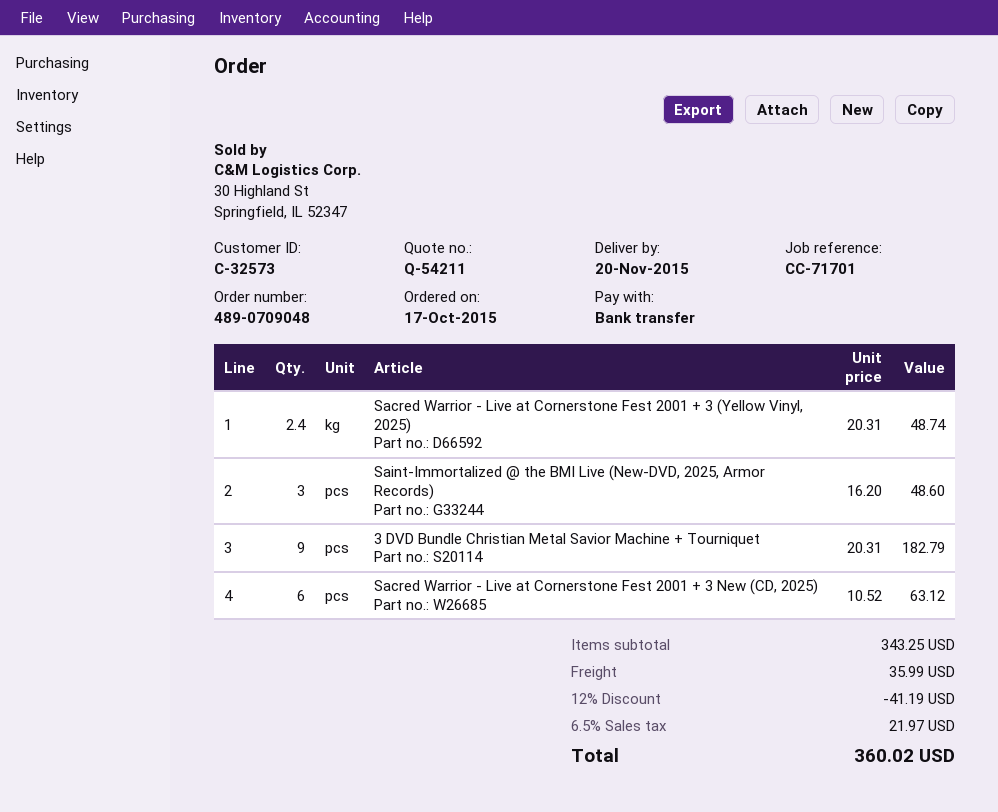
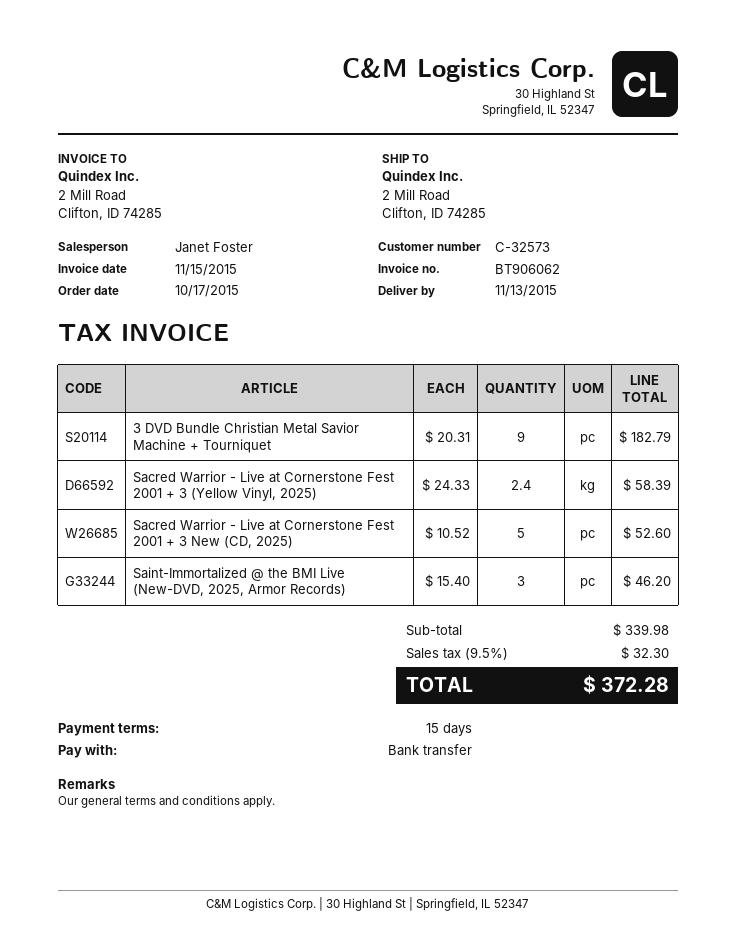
delivery date: 2015-11-20 -> 2015-11-13
Sacred Warrior - Live at Cornerstone Fest 2001 + 3 (Yellow Vinyl, 2025): 2.4 x 20.31 = 48.74 -> 2.4 x 24.33 = 58.39
Saint-Immortalized @ the BMI Live (New-DVD, 2025, Armor Records): 3 x 16.20 = 48.60 -> 3 x 15.40 = 46.20
Sacred Warrior - Live at Cornerstone Fest 2001 + 3 New (CD, 2025): 6 x 10.52 = 63.12 -> 5 x 10.52 = 52.60
subtotal: 343.25 -> 339.98
discount: 12% = 41.19 -> none
shipping: 35.99 -> none
tax: 6.5% = 21.97 -> 9.5% = 32.30
total: 360.02 -> 372.28

